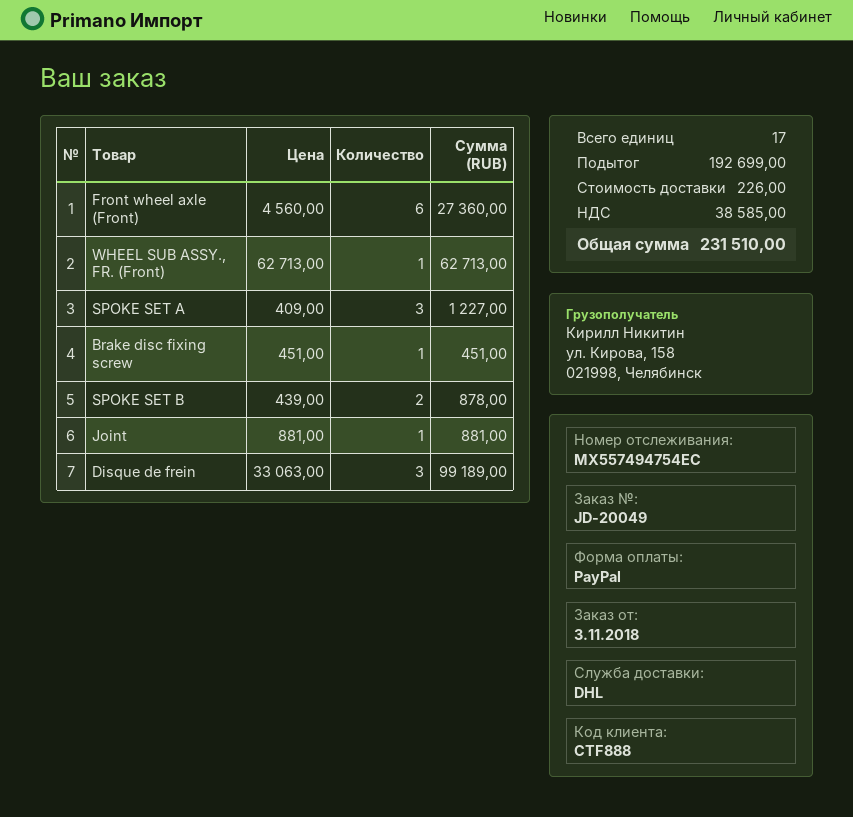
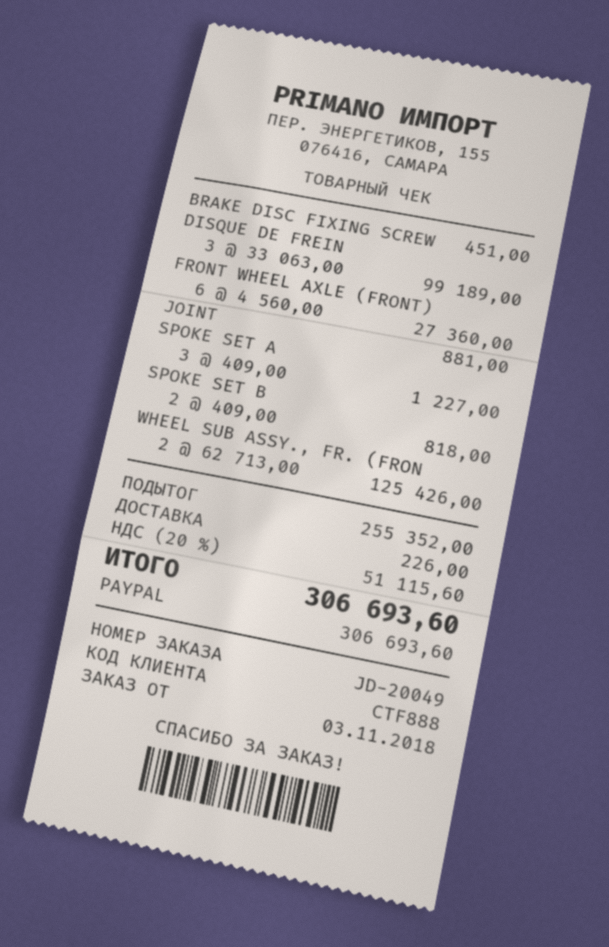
WHEEL SUB ASSY., FR. (Front): 1 x 62713.00 = 62713.00 -> 2 x 62713.00 = 125426.00
SPOKE SET B: 2 x 439.00 = 878.00 -> 2 x 409.00 = 818.00
subtotal: 192699.00 -> 255352.00
tax: 38585.00 -> 51115.60
total: 231510.00 -> 306693.60

